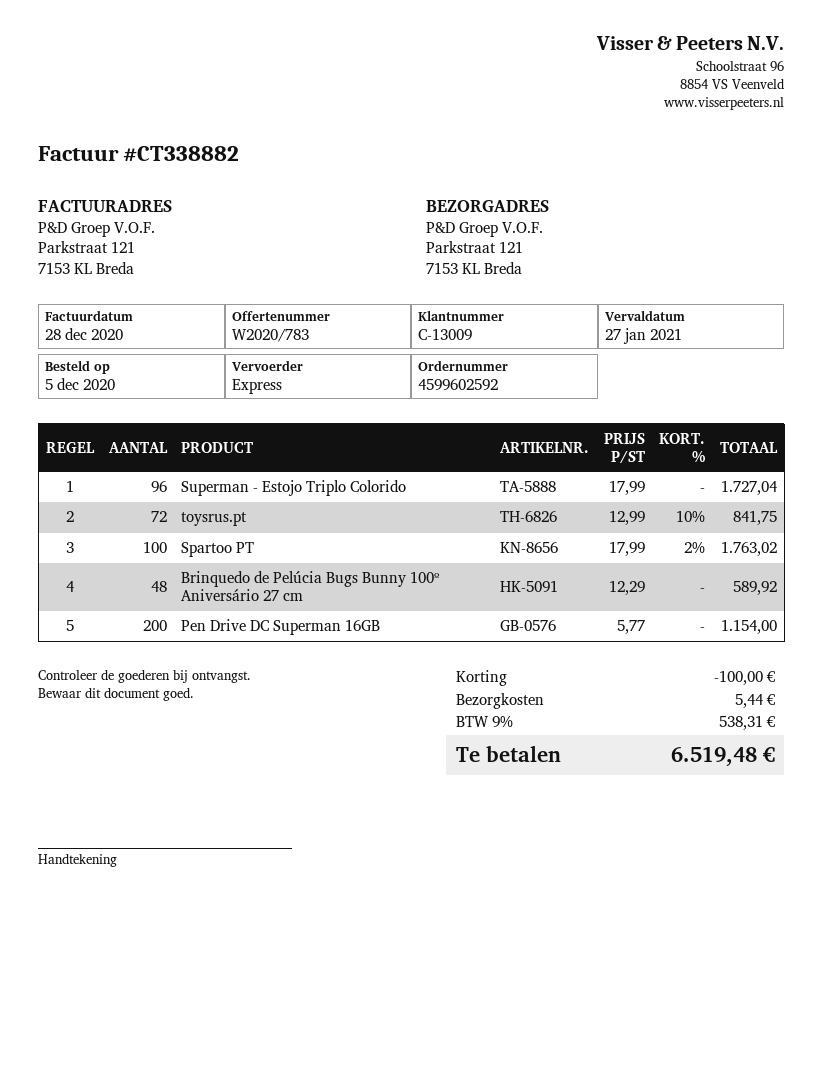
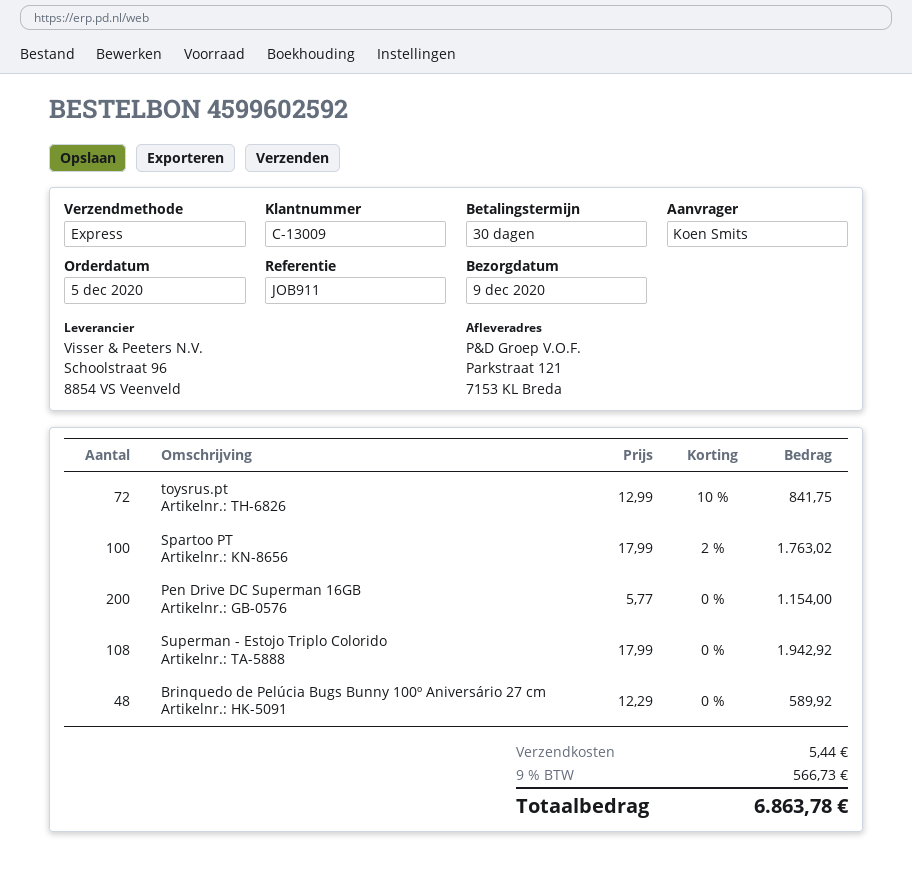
Superman - Estojo Triplo Colorido: 96 x 17.99 = 1727.04 -> 108 x 17.99 = 1942.92
discount: 100.00 -> none
tax: 9% = 538.31 -> 9% = 566.73
total: 6519.48 -> 6863.78

